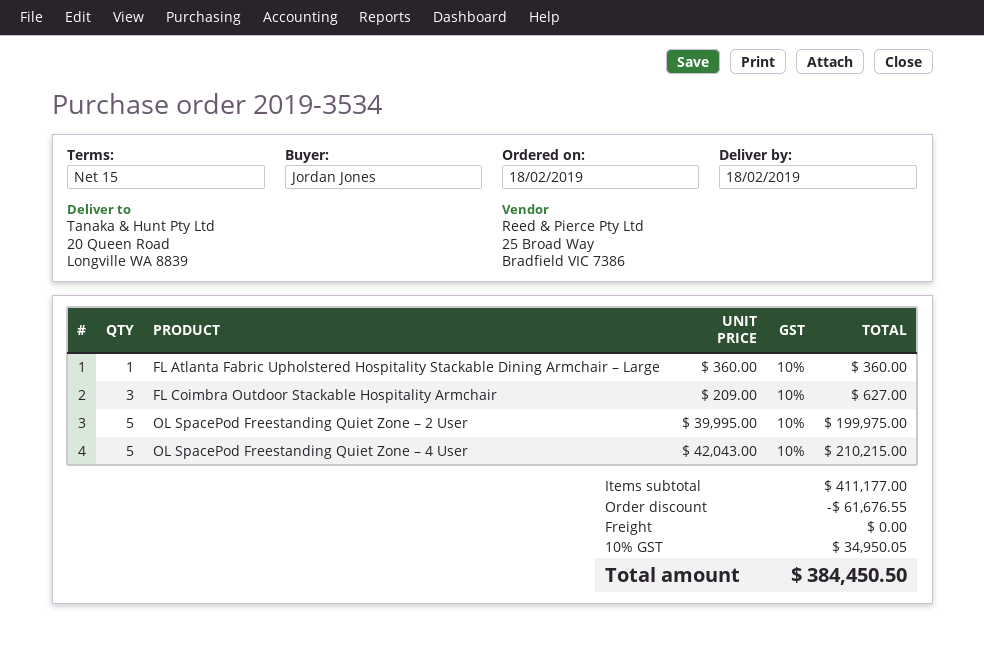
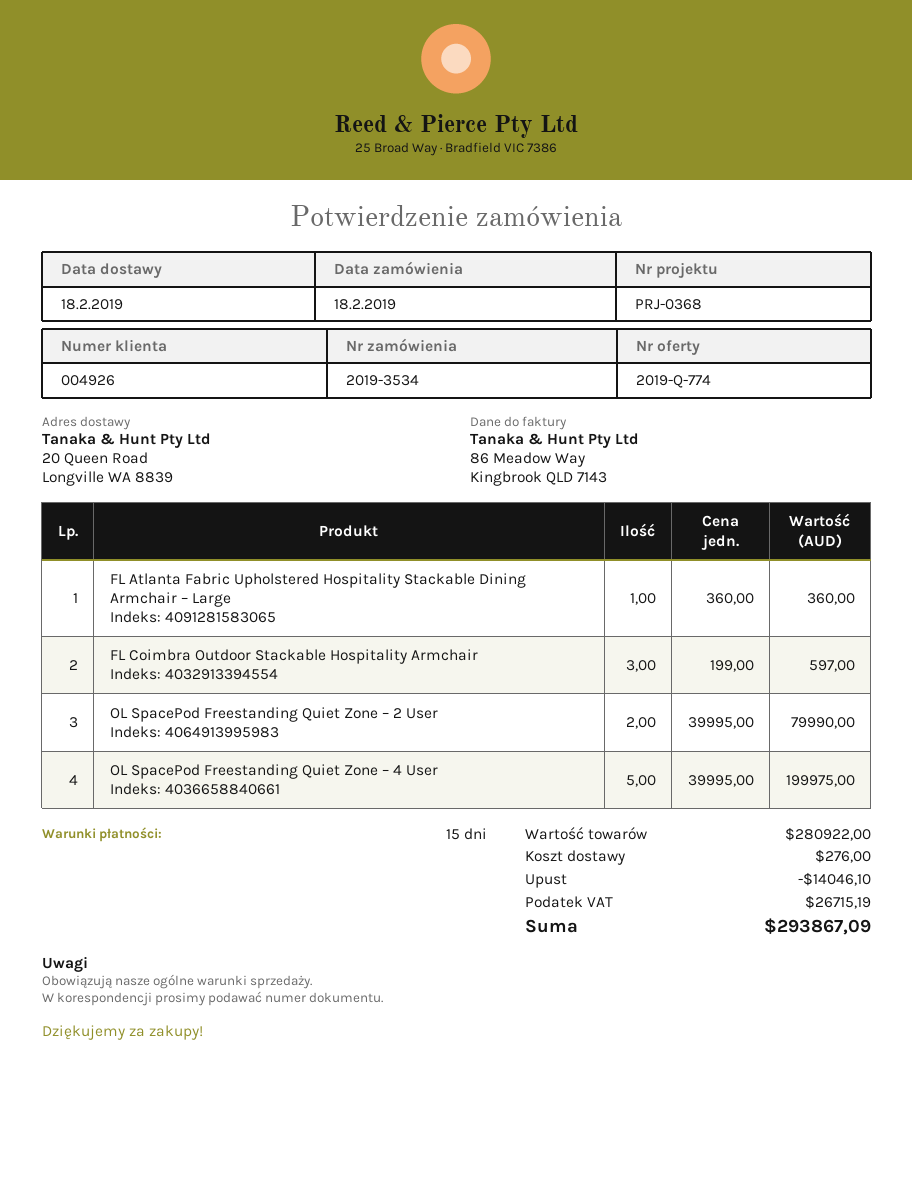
FL Coimbra Outdoor Stackable Hospitality Armchair: 3 x 209.00 = 627.00 -> 3 x 199.00 = 597.00
OL SpacePod Freestanding Quiet Zone – 2 User: 5 x 39995.00 = 199975.00 -> 2 x 39995.00 = 79990.00
OL SpacePod Freestanding Quiet Zone – 4 User: 5 x 42043.00 = 210215.00 -> 5 x 39995.00 = 199975.00
subtotal: 411177.00 -> 280922.00
discount: 61676.55 -> 14046.10
shipping: 0.00 -> 276.00
tax: 34950.05 -> 26715.19
total: 384450.50 -> 293867.09

